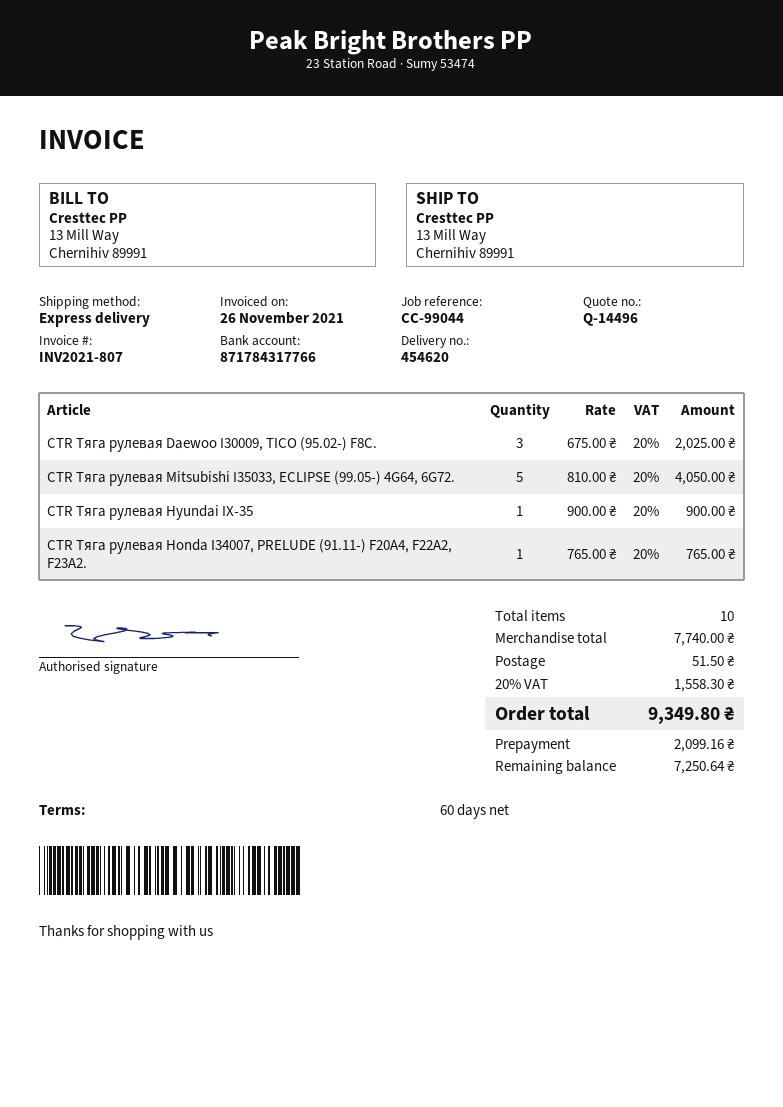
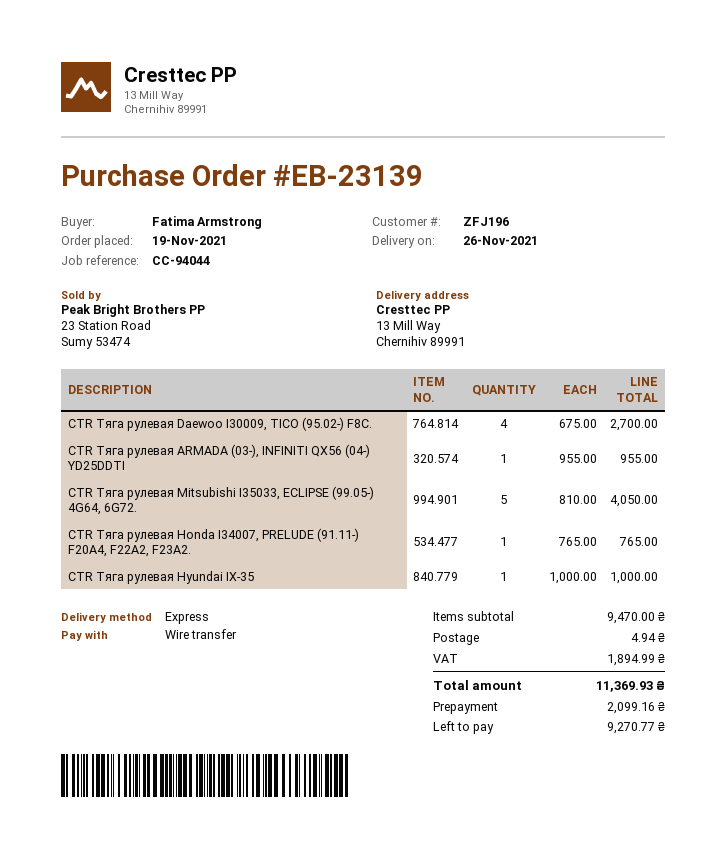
reference: CC-99044 -> CC-94044
CTR Тяга рулевая Daewoo I30009, TICO (95.02-) F8C.: 3 x 675.00 = 2025.00 -> 4 x 675.00 = 2700.00
CTR Тяга рулевая Hyundai IX-35: 1 x 900.00 = 900.00 -> 1 x 1000.00 = 1000.00
CTR Тяга рулевая ARMADA (03-), INFINITI QX56 (04-) YD25DDTI: none -> 1 x 955.00 = 955.00
subtotal: 7740.00 -> 9470.00
shipping: 51.50 -> 4.94
tax: 1558.30 -> 1894.99
total: 9349.80 -> 11369.93
balance: 7250.64 -> 9270.77

